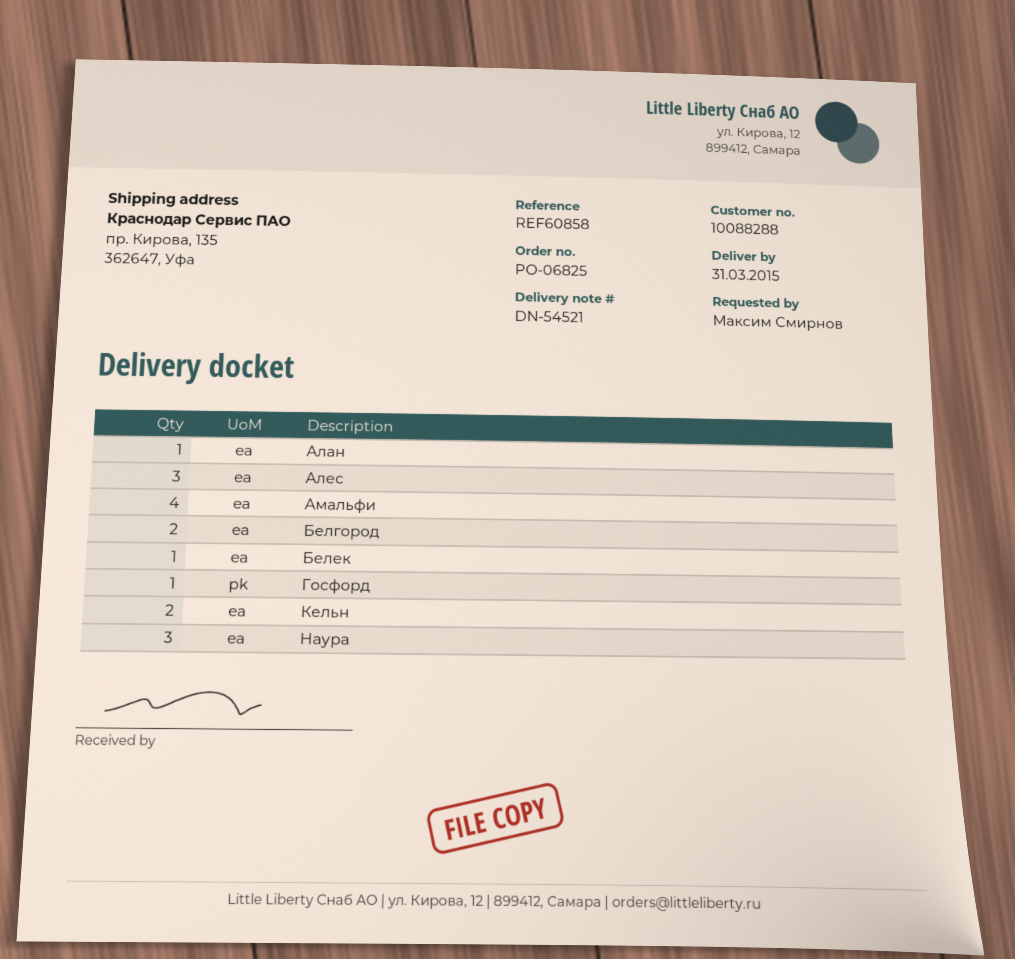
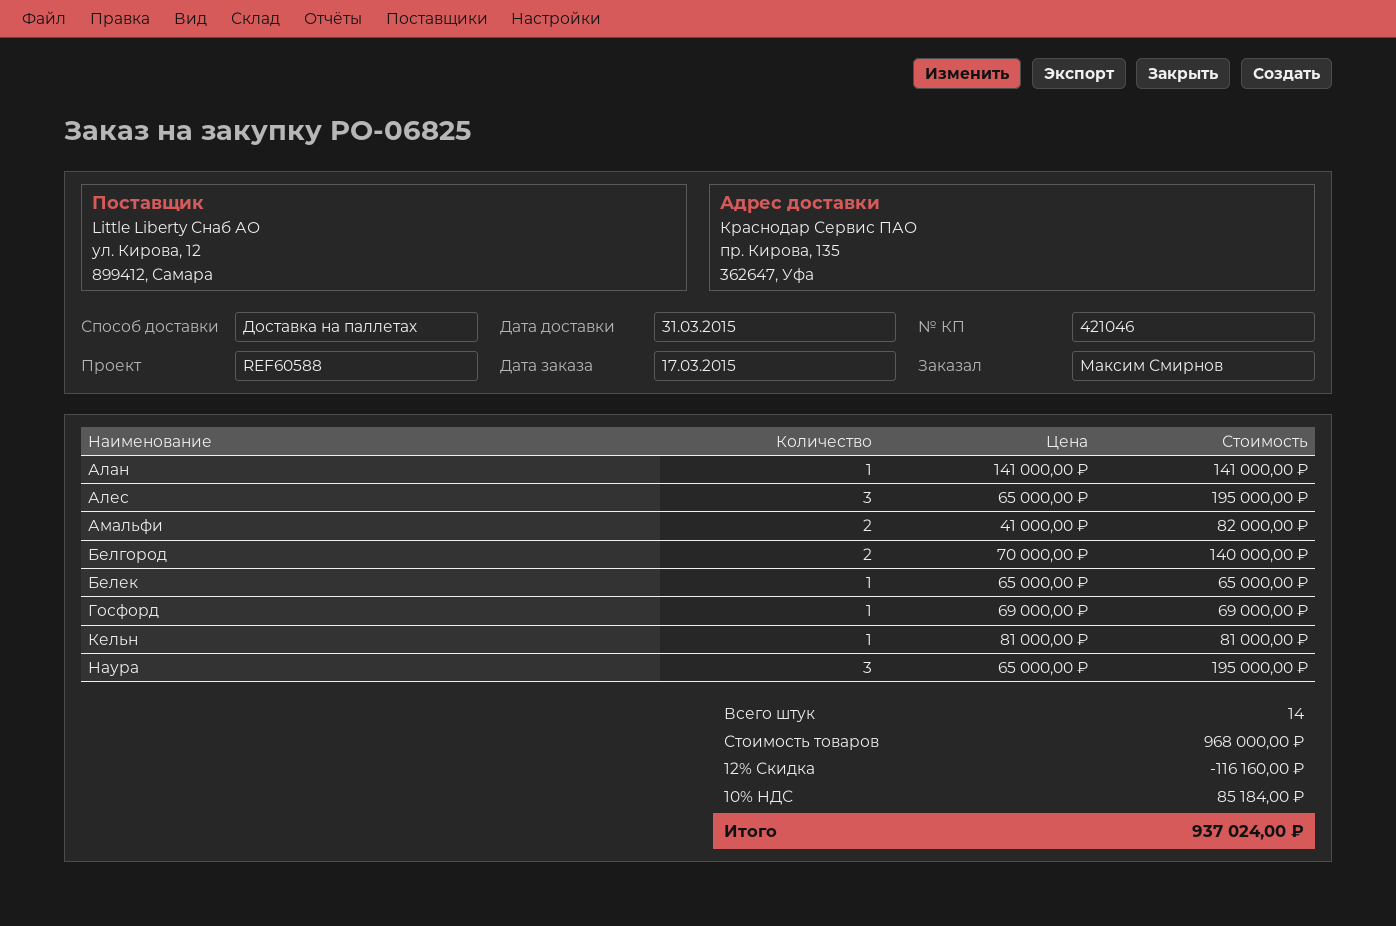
reference: REF60858 -> REF60588
Амальфи: 4 -> 2
Кельн: 2 -> 1

